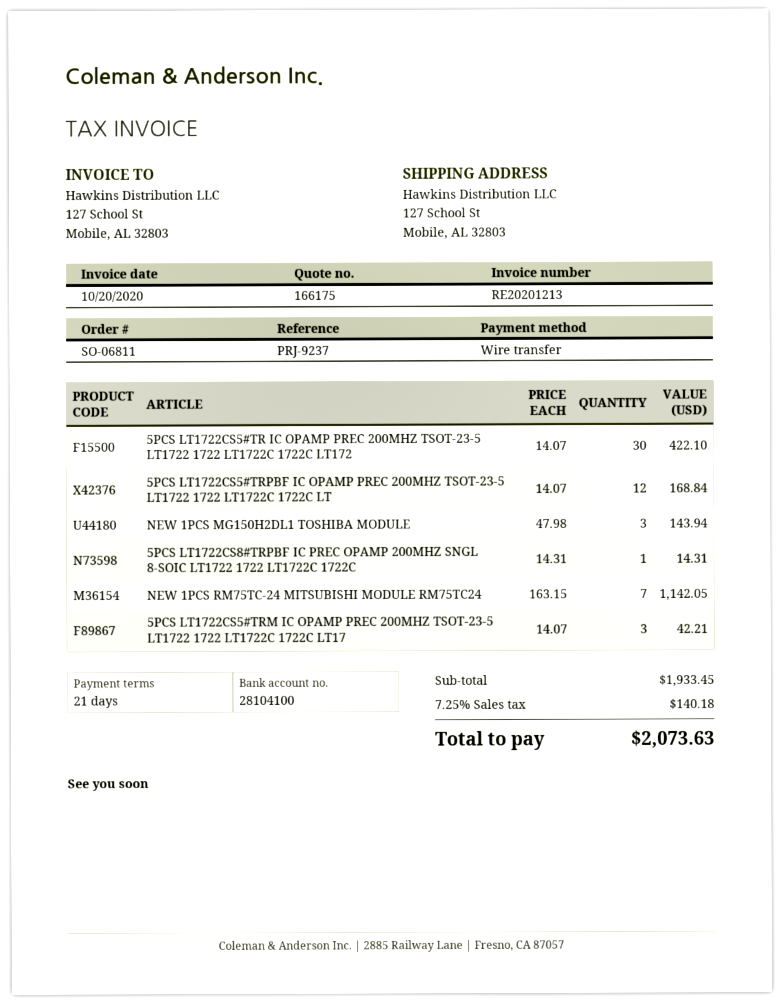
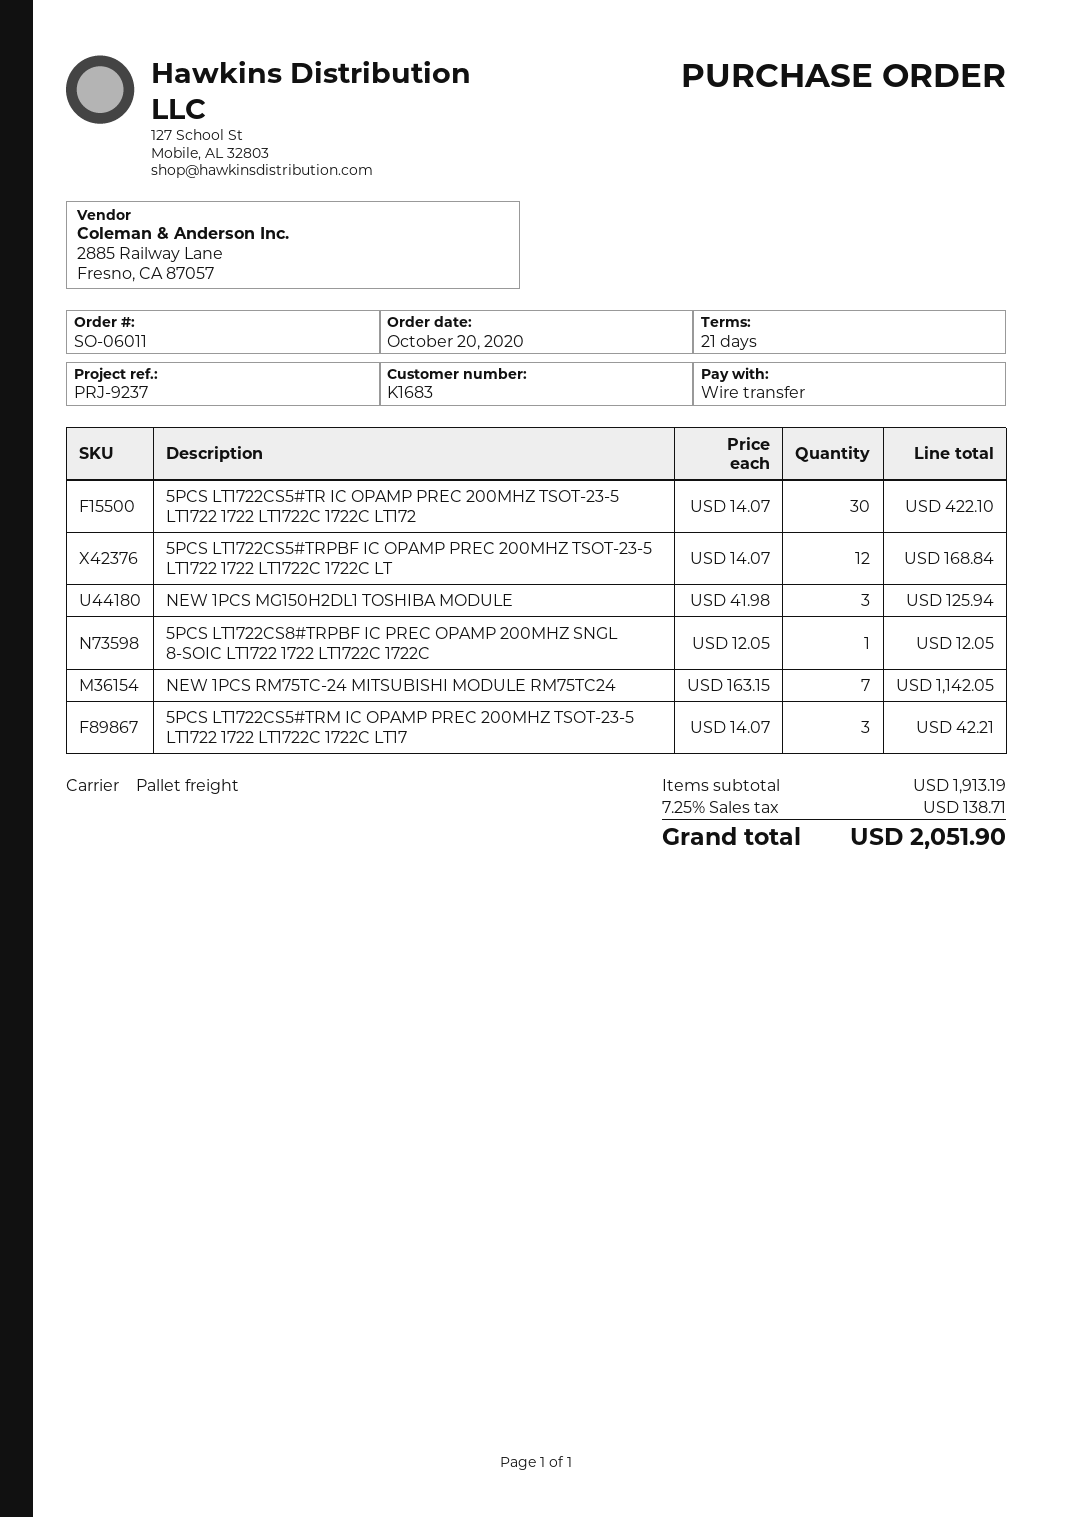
order number: SO-06811 -> SO-06011
NEW 1PCS MG150H2DL1 TOSHIBA MODULE: 3 x 47.98 = 143.94 -> 3 x 41.98 = 125.94
5PCS LT1722CS8#TRPBF IC PREC OPAMP 200MHZ SNGL 8-SOIC LT1722 1722 LT1722C 1722C: 1 x 14.31 = 14.31 -> 1 x 12.05 = 12.05
subtotal: 1933.45 -> 1913.19
tax: 7.25% = 140.18 -> 7.25% = 138.71
total: 2073.63 -> 2051.90

